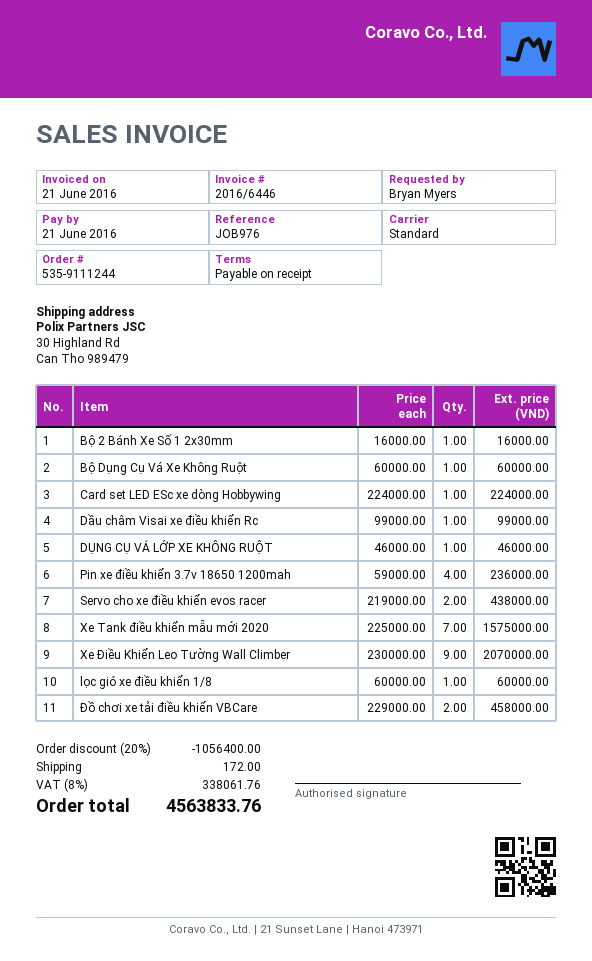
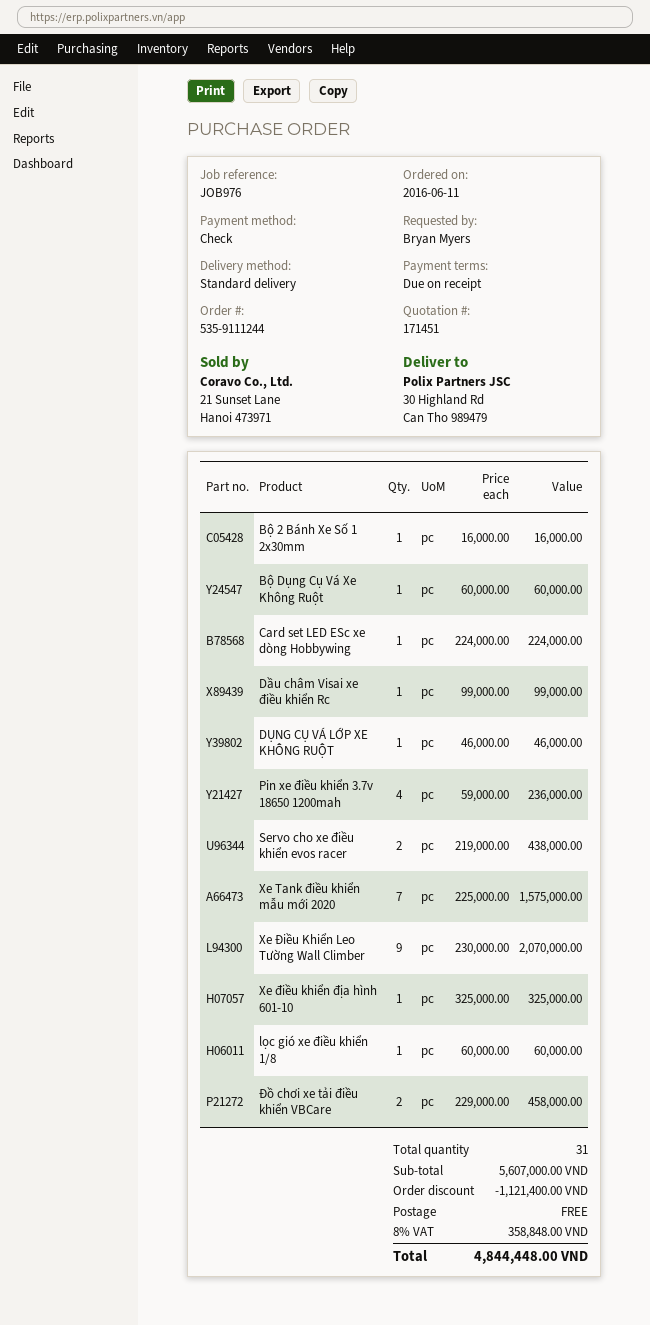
Xe điều khiển địa hình 601-10: none -> 1 x 325000.00 = 325000.00
discount: 1056400.00 -> 1121400.00
shipping: 172.00 -> 0.00
tax: 8% = 338061.76 -> 8% = 358848.00
total: 4563833.76 -> 4844448.00

